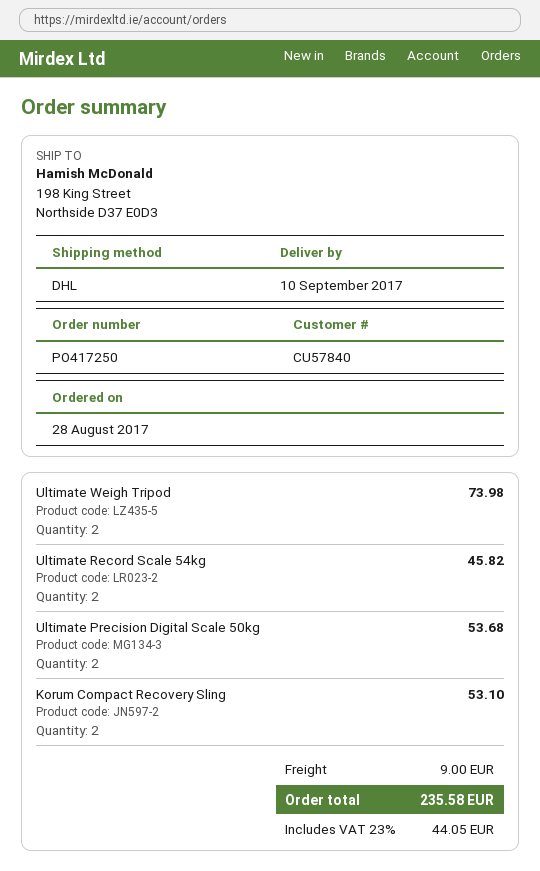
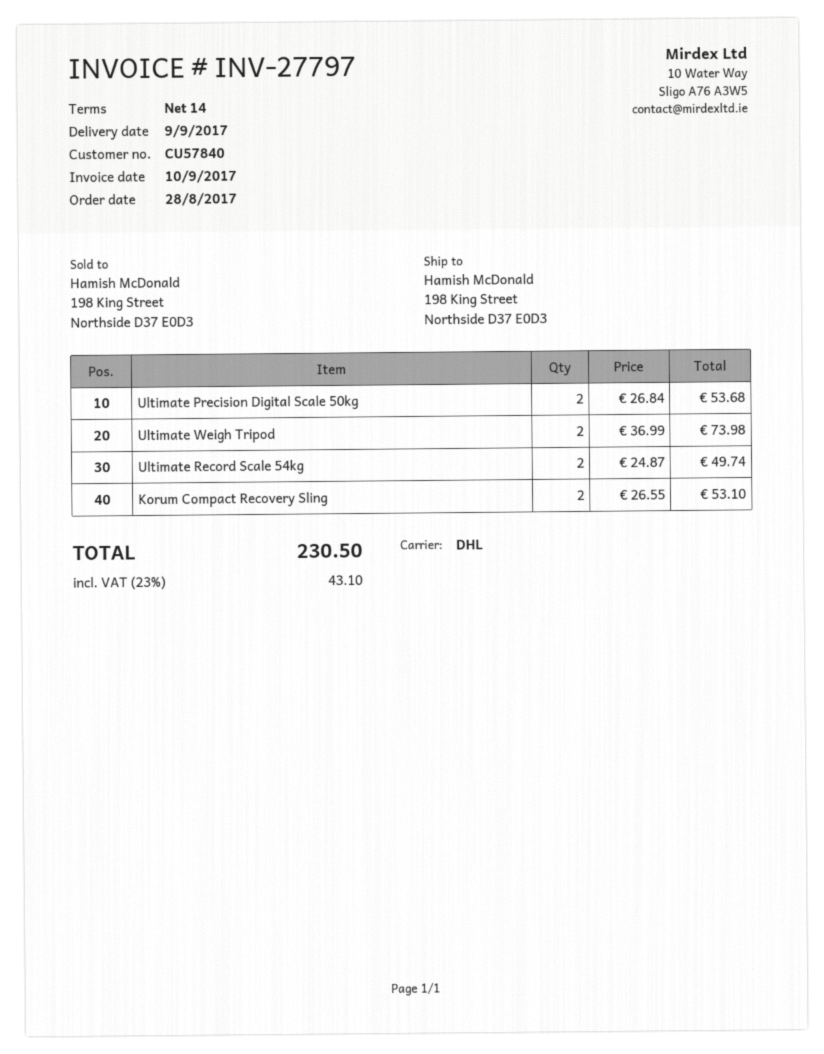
delivery date: 2017-09-10 -> 2017-09-09
Ultimate Record Scale 54kg: 2 for 45.82 -> 2 for 49.74
shipping: 9.00 -> none
tax: 23% = 44.05 -> 23% = 43.10
total: 235.58 -> 230.50

